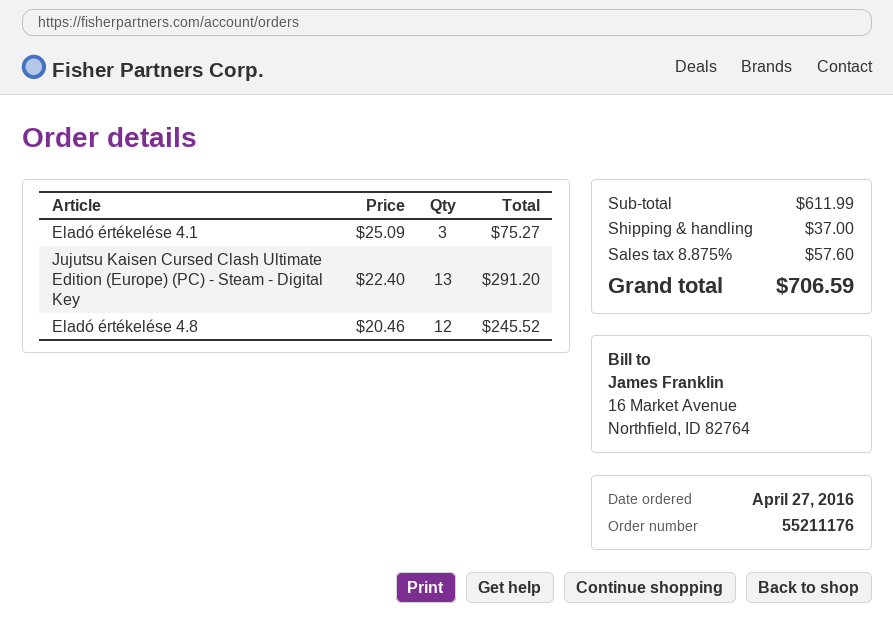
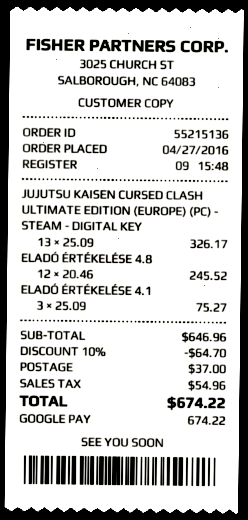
order number: 55211176 -> 55215136
Jujutsu Kaisen Cursed Clash Ultimate Edition (Europe) (PC) - Steam - Digital Key: 13 x 22.40 = 291.20 -> 13 x 25.09 = 326.17
subtotal: 611.99 -> 646.96
discount: none -> 10% = 64.70
tax: 57.60 -> 54.96
total: 706.59 -> 674.22

